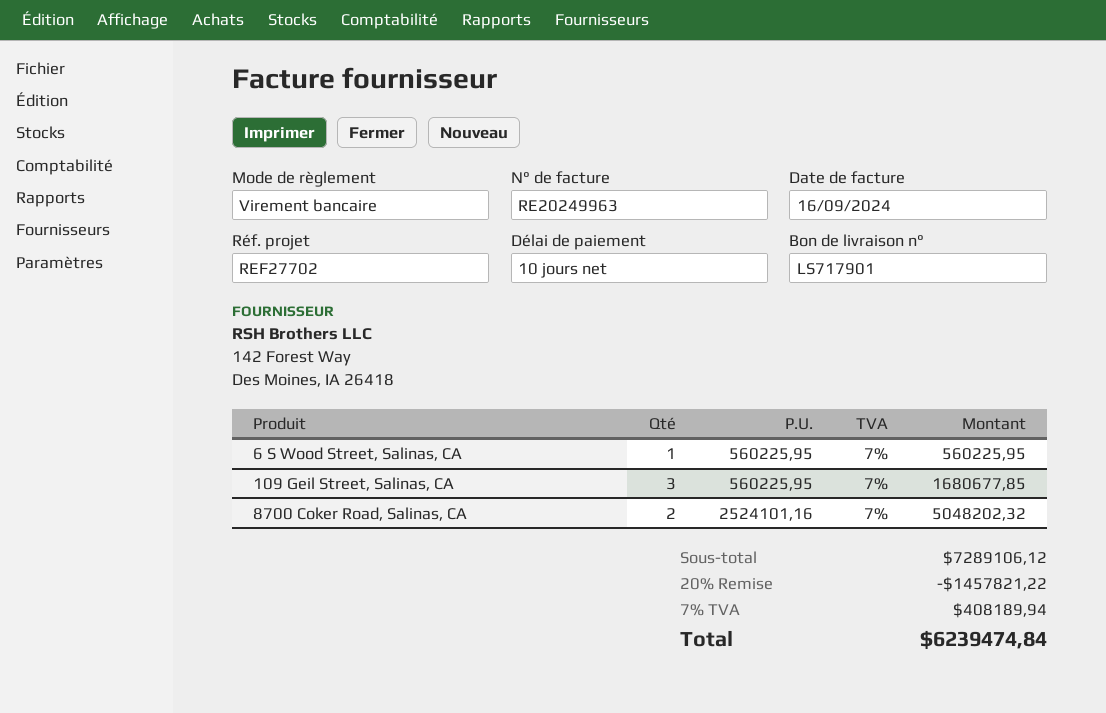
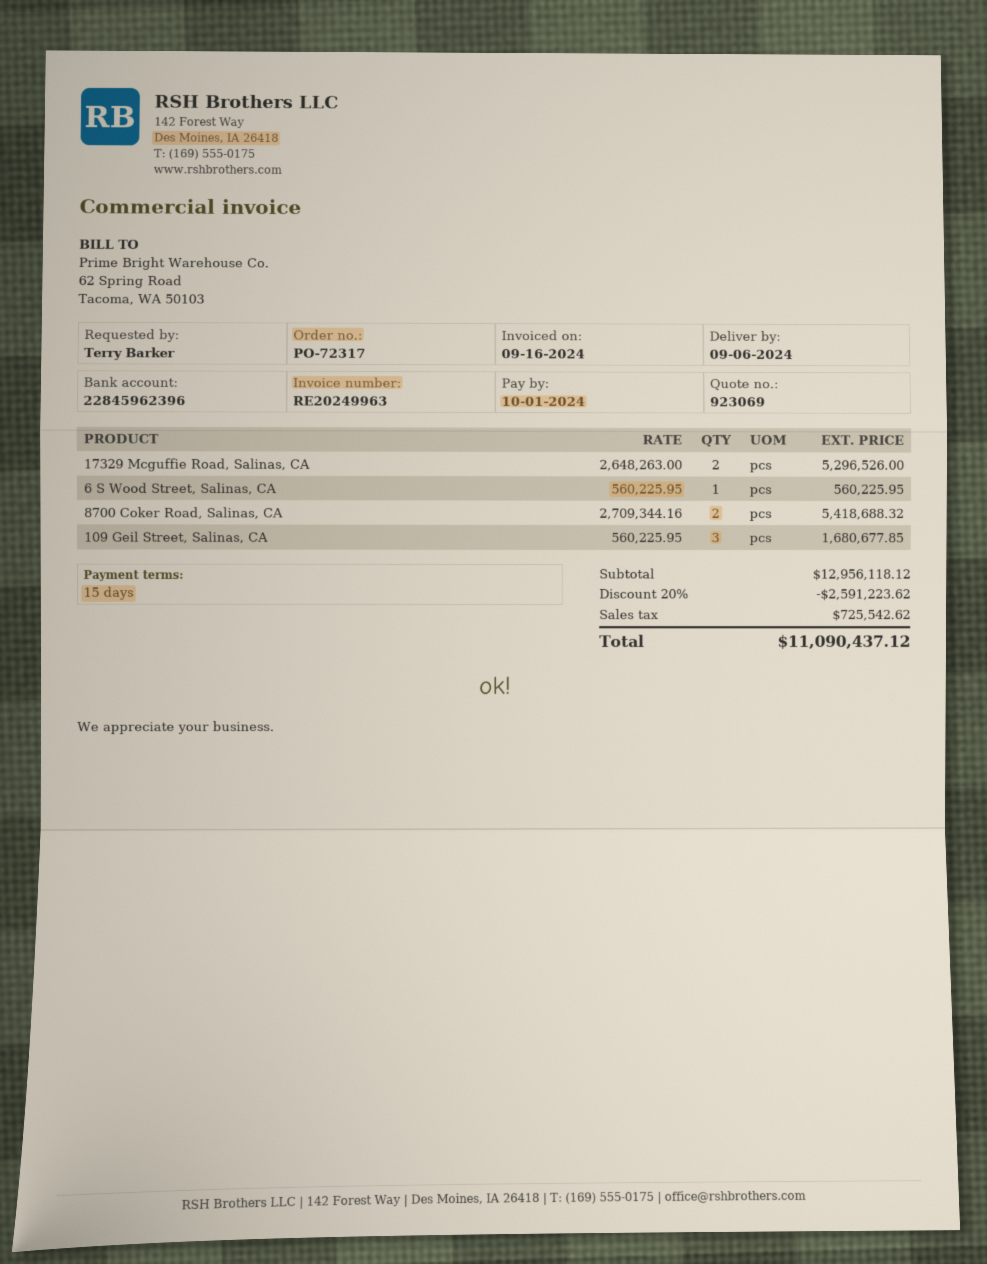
payment terms: 10 days -> 15 days
8700 Coker Road, Salinas, CA: 2 x 2524101.16 = 5048202.32 -> 2 x 2709344.16 = 5418688.32
17329 Mcguffie Road, Salinas, CA: none -> 2 x 2648263.00 = 5296526.00
subtotal: 7289106.12 -> 12956118.12
discount: 20% = 1457821.22 -> 20% = 2591223.62
tax: 408189.94 -> 725542.62
total: 6239474.84 -> 11090437.12

